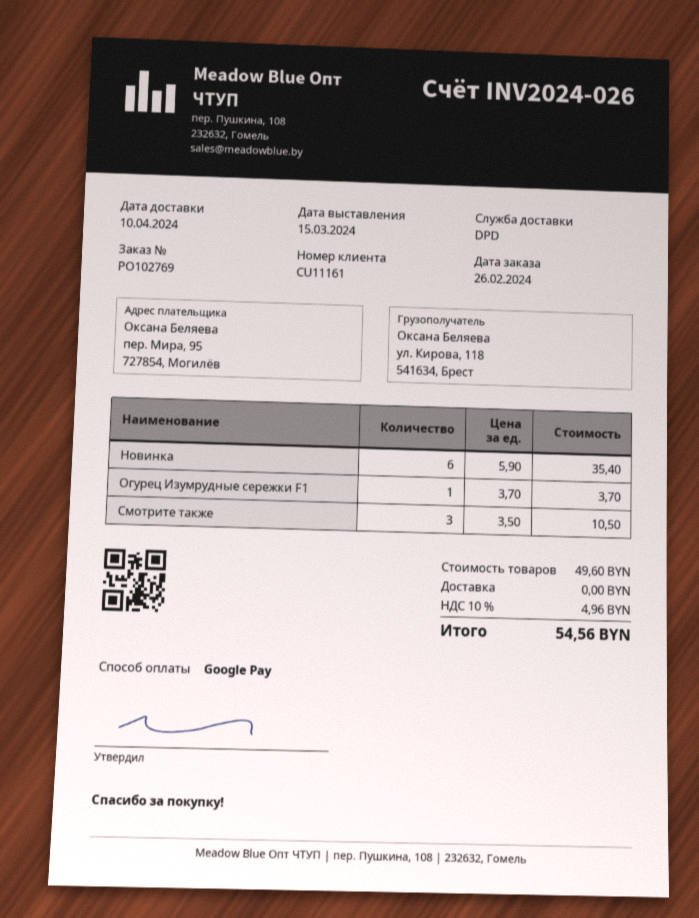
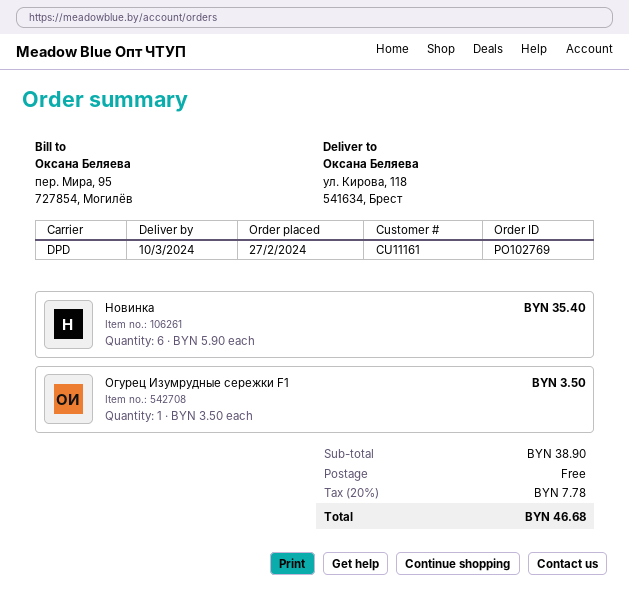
order date: 2024-02-26 -> 2024-02-27
delivery date: 2024-04-10 -> 2024-03-10
Огурец Изумрудные сережки F1: 1 x 3.70 = 3.70 -> 1 x 3.50 = 3.50
Смотрите также: 3 x 3.50 = 10.50 -> none
subtotal: 49.60 -> 38.90
tax: 10% = 4.96 -> 20% = 7.78
total: 54.56 -> 46.68

